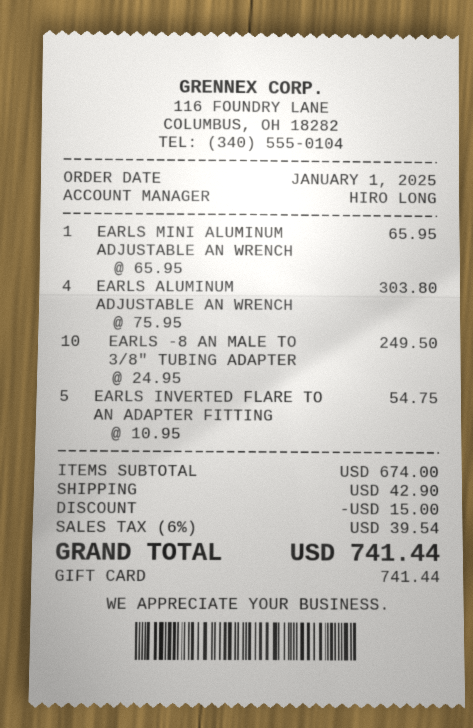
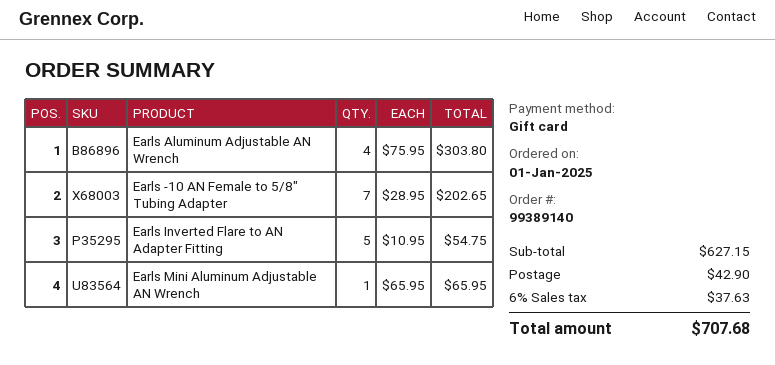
EARLS -8 AN MALE TO 3/8″ TUBING ADAPTER: 10 x 24.95 = 249.50 -> none
Earls -10 AN Female to 5/8″ Tubing Adapter: none -> 7 x 28.95 = 202.65
subtotal: 674.00 -> 627.15
discount: 15.00 -> none
tax: 6% = 39.54 -> 6% = 37.63
total: 741.44 -> 707.68

